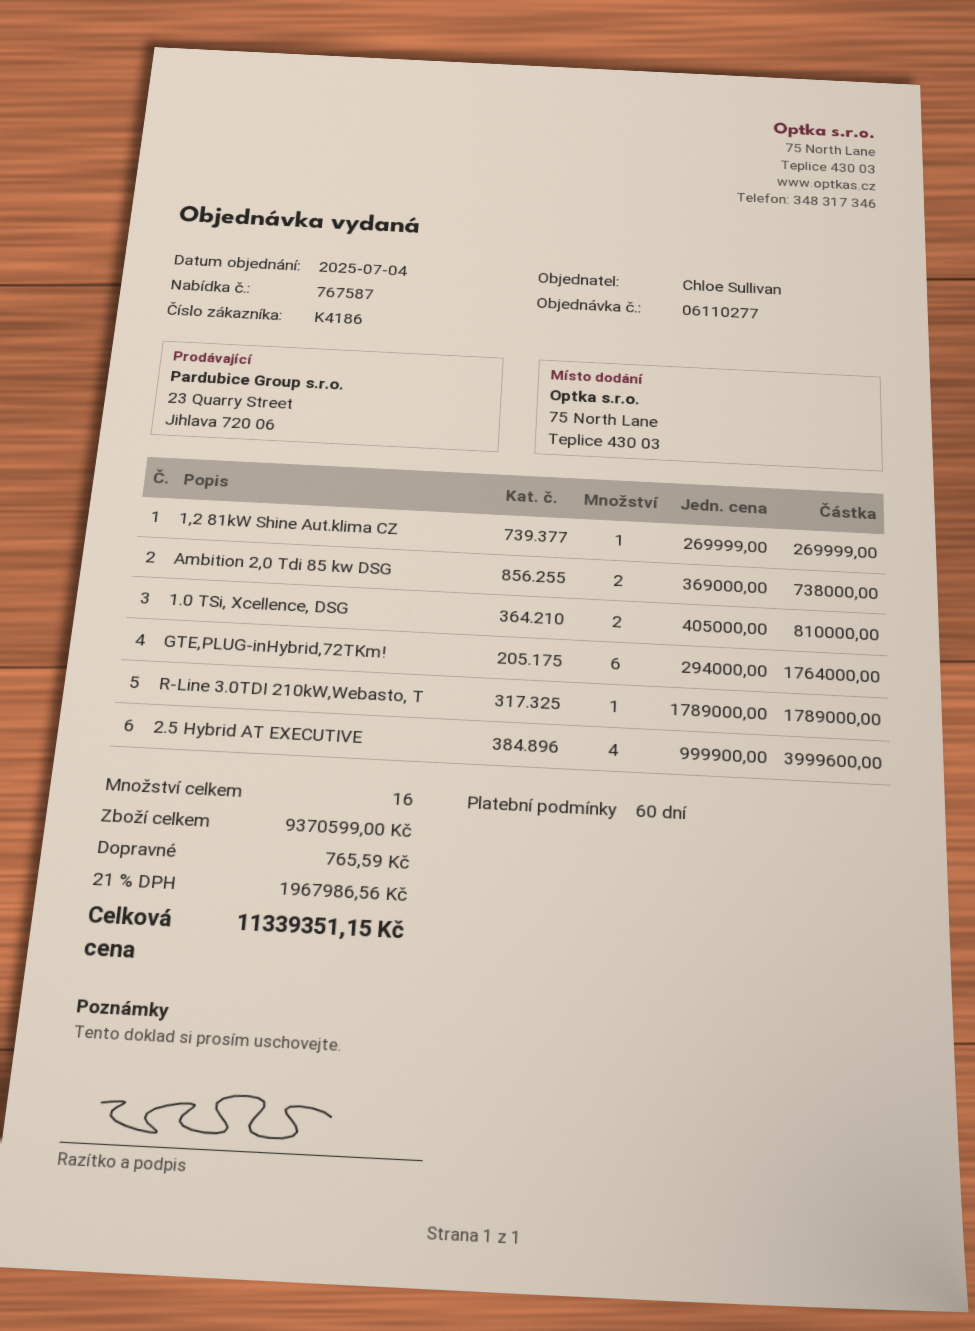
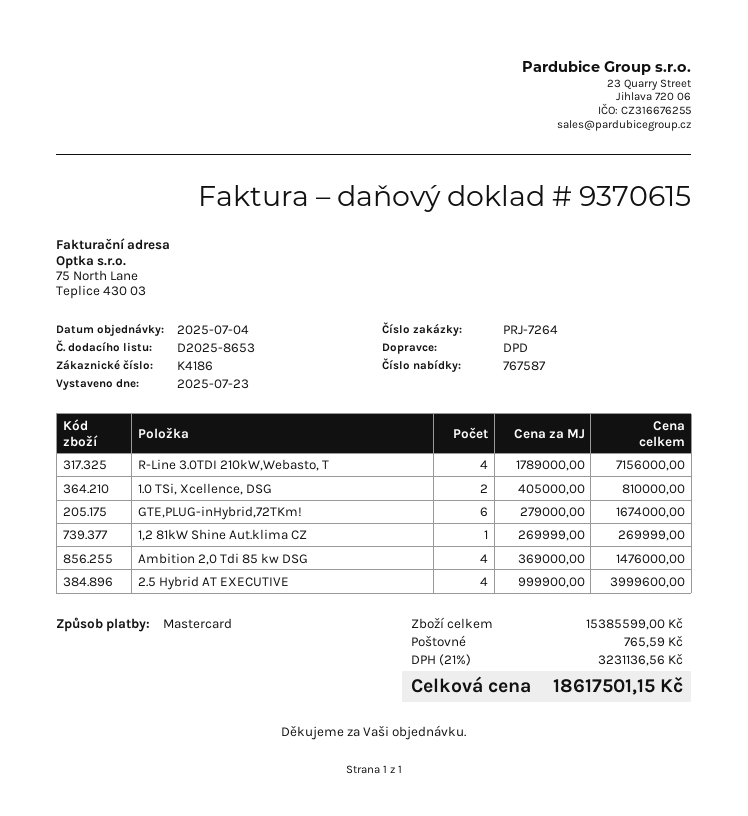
Ambition 2,0 Tdi 85 kw DSG: 2 x 369000.00 = 738000.00 -> 4 x 369000.00 = 1476000.00
GTE,PLUG-inHybrid,72TKm!: 6 x 294000.00 = 1764000.00 -> 6 x 279000.00 = 1674000.00
R-Line 3.0TDI 210kW,Webasto, T: 1 x 1789000.00 = 1789000.00 -> 4 x 1789000.00 = 7156000.00
subtotal: 9370599.00 -> 15385599.00
tax: 21% = 1967986.56 -> 21% = 3231136.56
total: 11339351.15 -> 18617501.15

